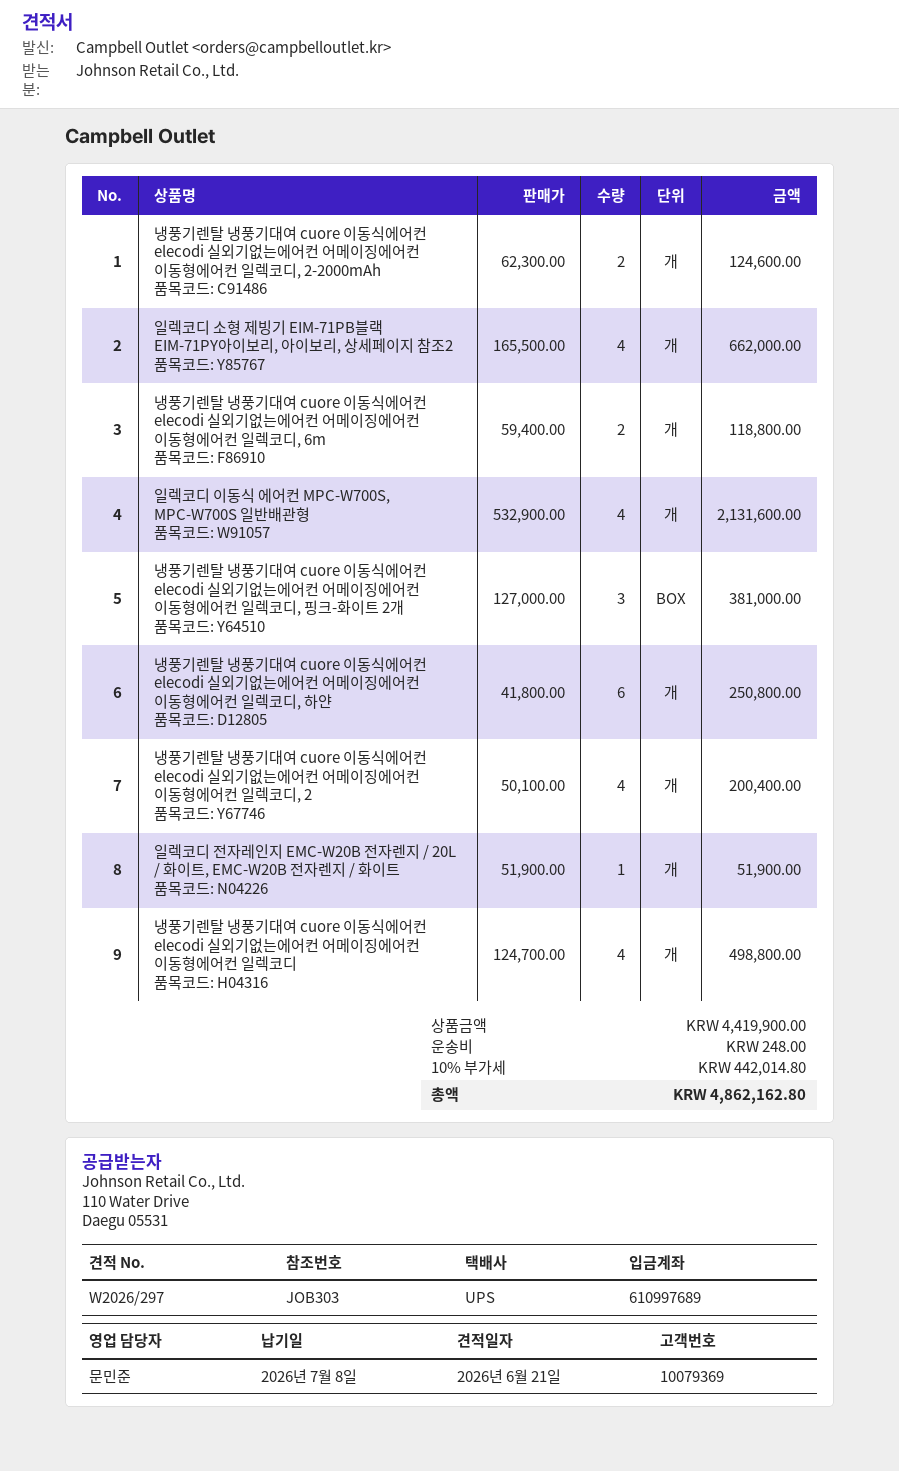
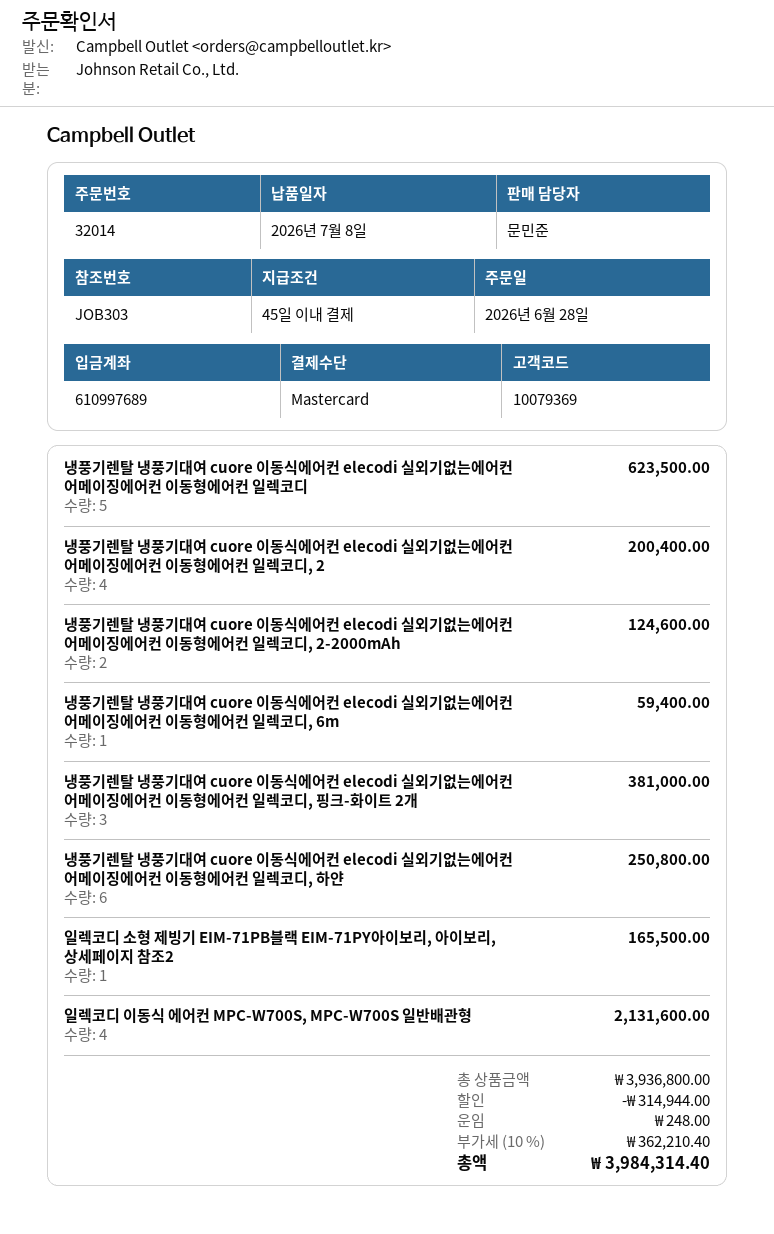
일렉코디 소형 제빙기 EIM-71PB블랙 EIM-71PY아이보리, 아이보리, 상세페이지 참조2: 4 for 662000.00 -> 1 for 165500.00
냉풍기렌탈 냉풍기대여 cuore 이동식에어컨 elecodi 실외기없는에어컨 어메이징에어컨 이동형에어컨 일렉코디, 6m: 2 for 118800.00 -> 1 for 59400.00
일렉코디 전자레인지 EMC-W20B 전자렌지 / 20L / 화이트, EMC-W20B 전자렌지 / 화이트: 1 for 51900.00 -> none
냉풍기렌탈 냉풍기대여 cuore 이동식에어컨 elecodi 실외기없는에어컨 어메이징에어컨 이동형에어컨 일렉코디: 4 for 498800.00 -> 5 for 623500.00
subtotal: 4419900.00 -> 3936800.00
discount: none -> 314944.00
tax: 10% = 442014.80 -> 10% = 362210.40
total: 4862162.80 -> 3984314.40

